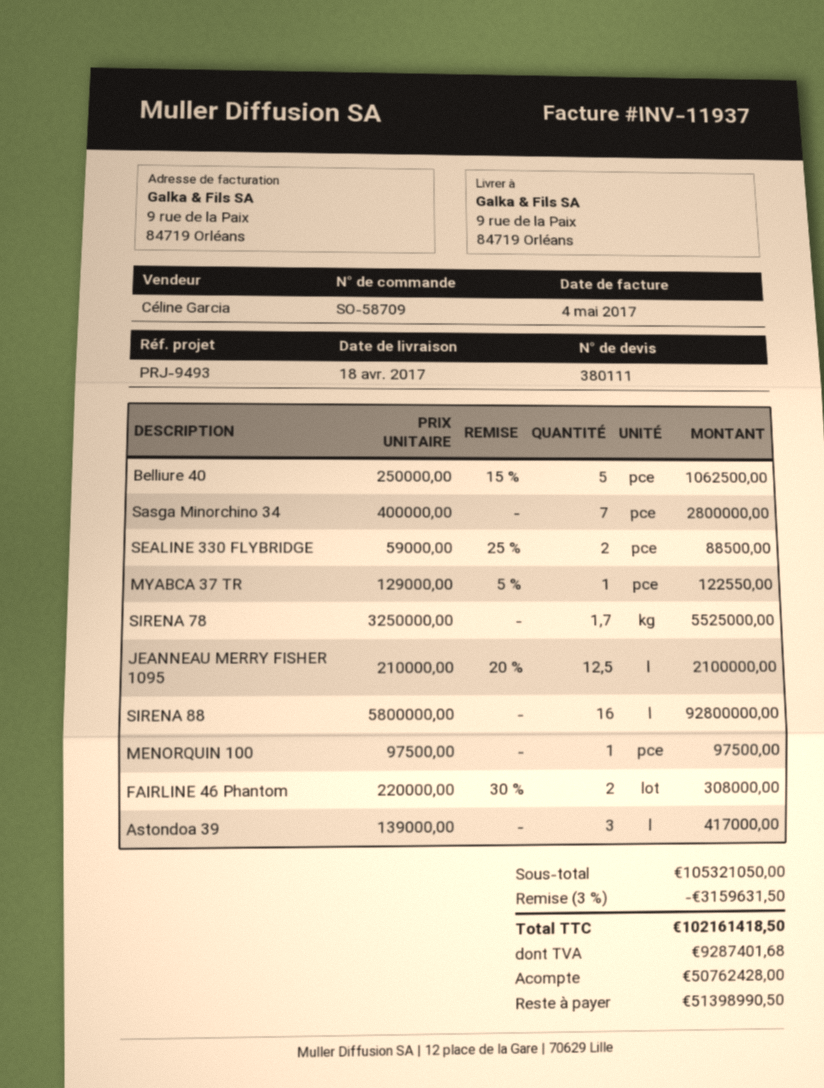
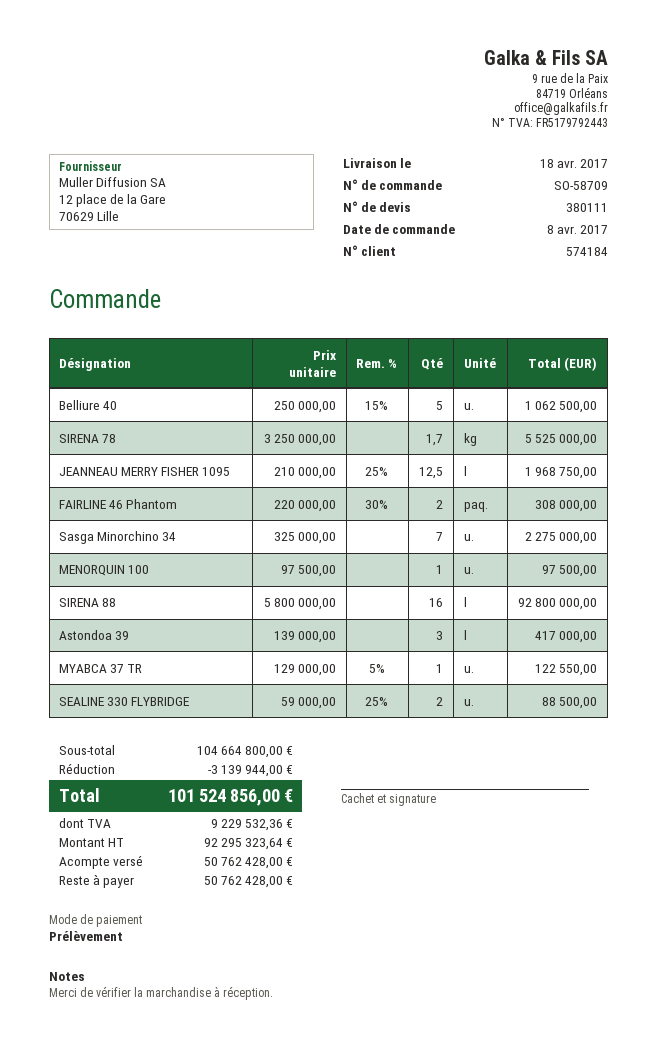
Sasga Minorchino 34: 7 x 400000.00 = 2800000.00 -> 7 x 325000.00 = 2275000.00
JEANNEAU MERRY FISHER 1095: 12.5 x 210000.00 - 20% = 2100000.00 -> 12.5 x 210000.00 - 25% = 1968750.00
subtotal: 105321050.00 -> 104664800.00
discount: 3159631.50 -> 3139944.00
tax: 9287401.68 -> 9229532.36
total: 102161418.50 -> 101524856.00
balance: 51398990.50 -> 50762428.00

